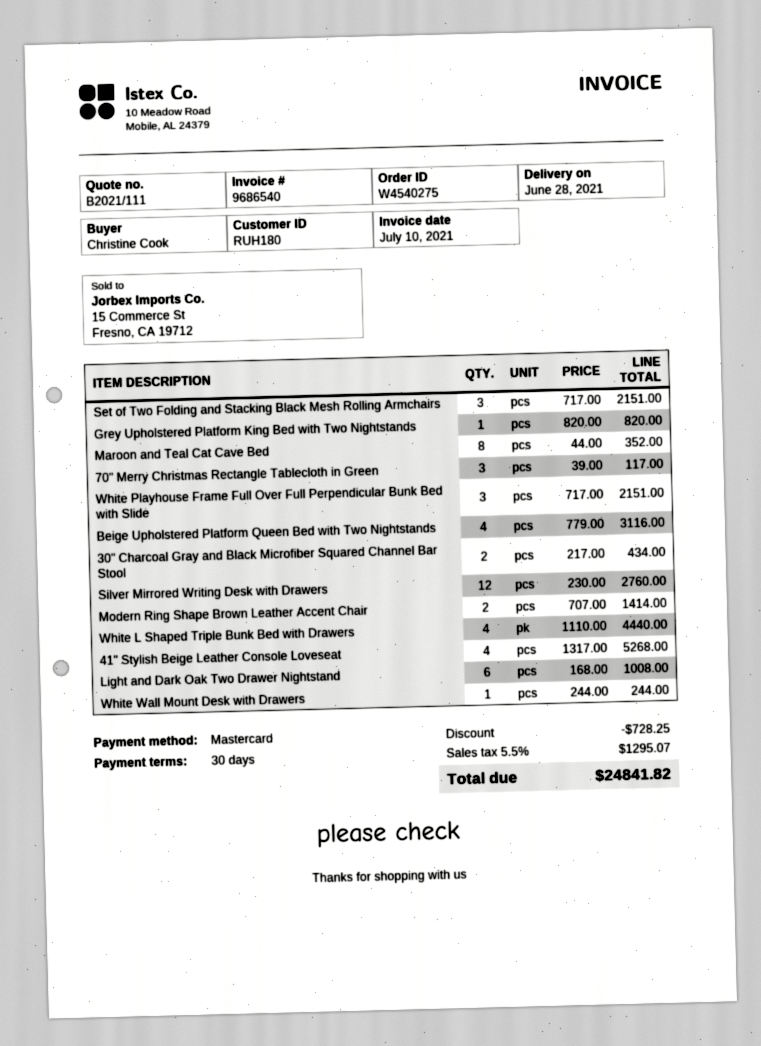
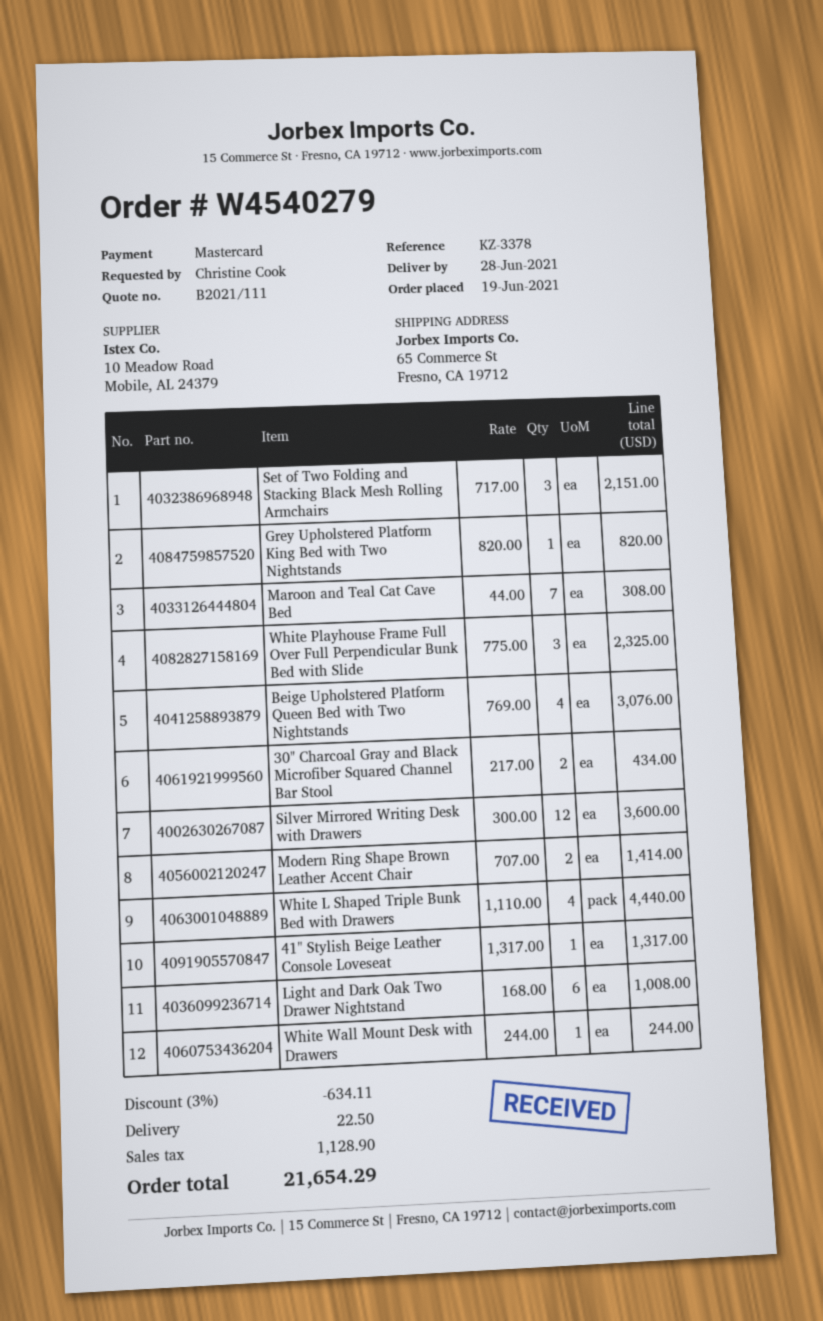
order number: W4540275 -> W4540279
Maroon and Teal Cat Cave Bed: 8 x 44.00 = 352.00 -> 7 x 44.00 = 308.00
70" Merry Christmas Rectangle Tablecloth in Green: 3 x 39.00 = 117.00 -> none
White Playhouse Frame Full Over Full Perpendicular Bunk Bed with Slide: 3 x 717.00 = 2151.00 -> 3 x 775.00 = 2325.00
Beige Upholstered Platform Queen Bed with Two Nightstands: 4 x 779.00 = 3116.00 -> 4 x 769.00 = 3076.00
Silver Mirrored Writing Desk with Drawers: 12 x 230.00 = 2760.00 -> 12 x 300.00 = 3600.00
41" Stylish Beige Leather Console Loveseat: 4 x 1317.00 = 5268.00 -> 1 x 1317.00 = 1317.00
discount: 728.25 -> 634.11
shipping: none -> 22.50
tax: 1295.07 -> 1128.90
total: 24841.82 -> 21654.29

